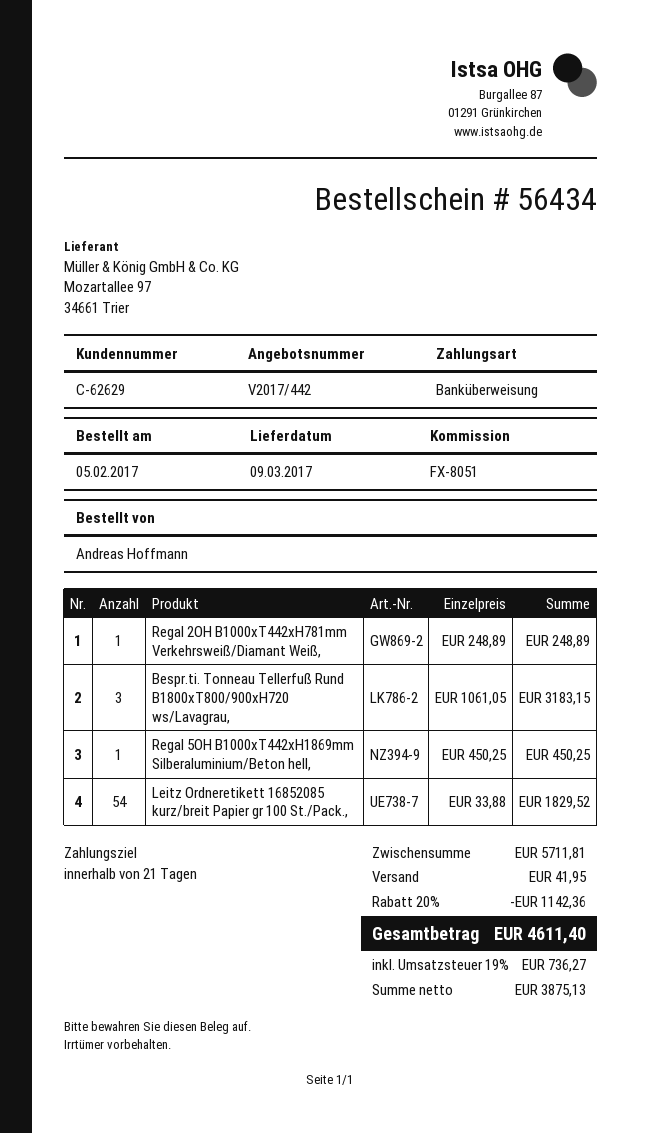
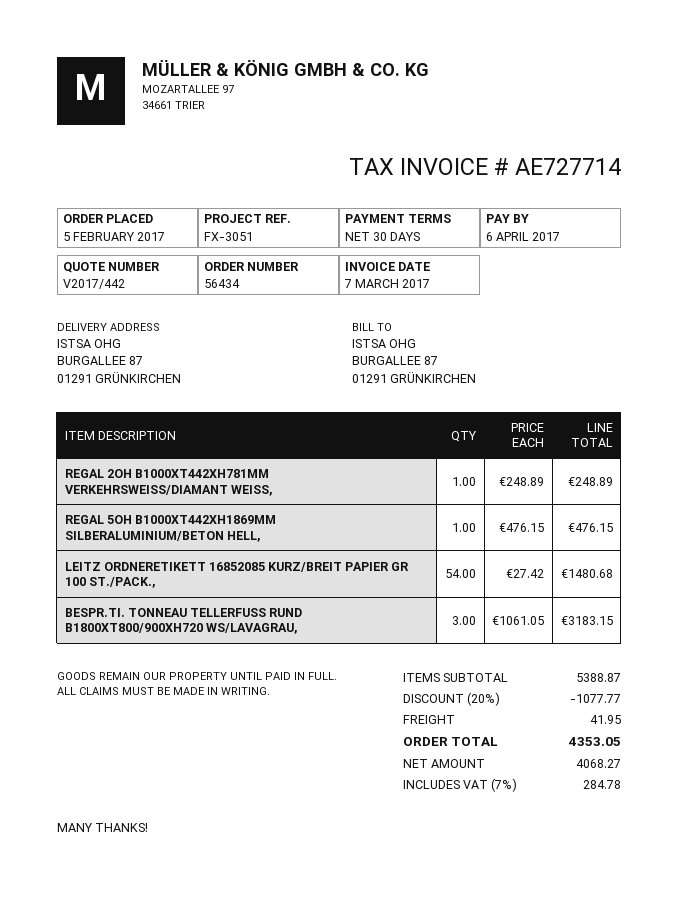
payment terms: 21 days -> 30 days
reference: FX-8051 -> FX-3051
Regal 5OH B1000xT442xH1869mm Silberaluminium/Beton hell,: 1 x 450.25 = 450.25 -> 1 x 476.15 = 476.15
Leitz Ordneretikett 16852085 kurz/breit Papier gr 100 St./Pack.,: 54 x 33.88 = 1829.52 -> 54 x 27.42 = 1480.68
subtotal: 5711.81 -> 5388.87
discount: 20% = 1142.36 -> 20% = 1077.77
net: 3875.13 -> 4068.27
tax: 19% = 736.27 -> 7% = 284.78
total: 4611.40 -> 4353.05

